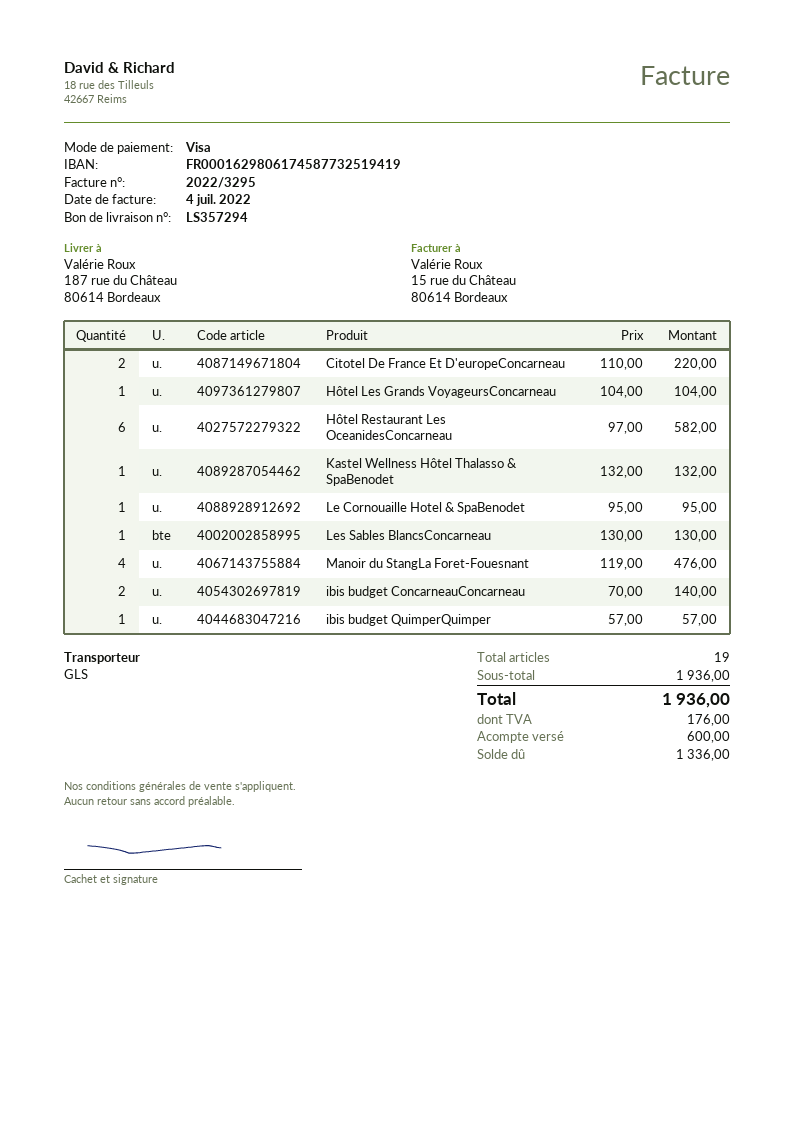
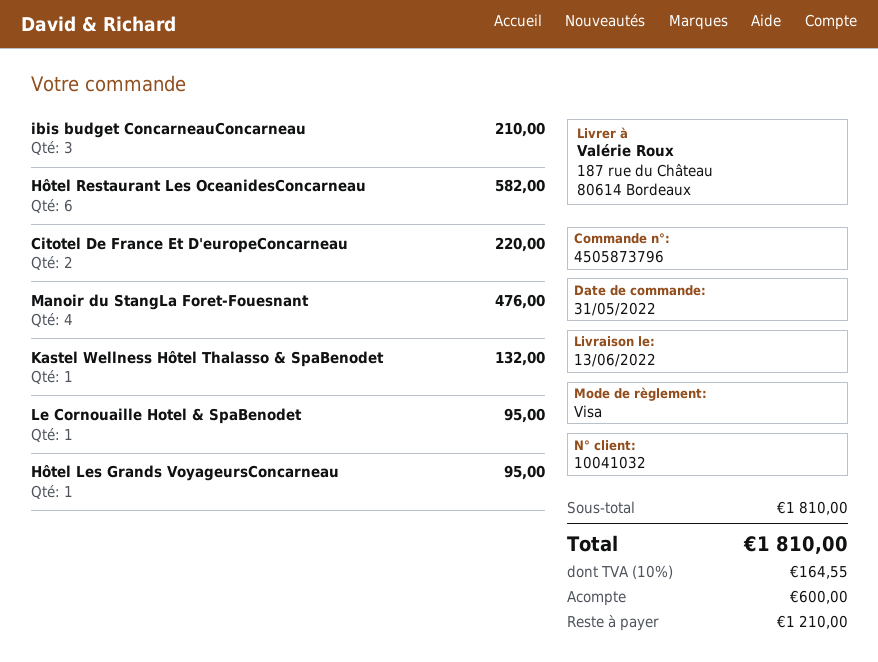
Hôtel Les Grands VoyageursConcarneau: 1 for 104.00 -> 1 for 95.00
Les Sables BlancsConcarneau: 1 for 130.00 -> none
ibis budget ConcarneauConcarneau: 2 for 140.00 -> 3 for 210.00
ibis budget QuimperQuimper: 1 for 57.00 -> none
subtotal: 1936.00 -> 1810.00
tax: 176.00 -> 164.55
total: 1936.00 -> 1810.00
balance: 1336.00 -> 1210.00

